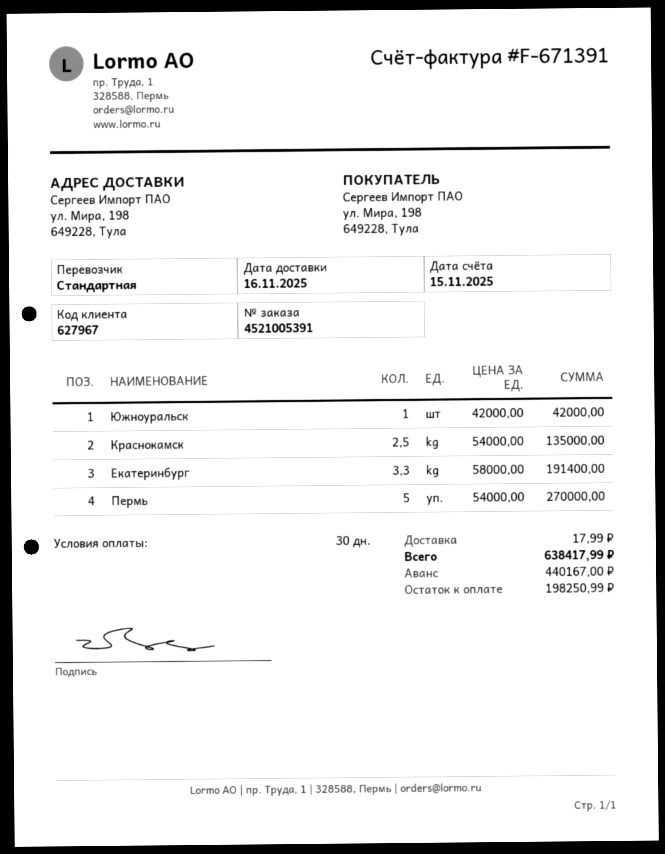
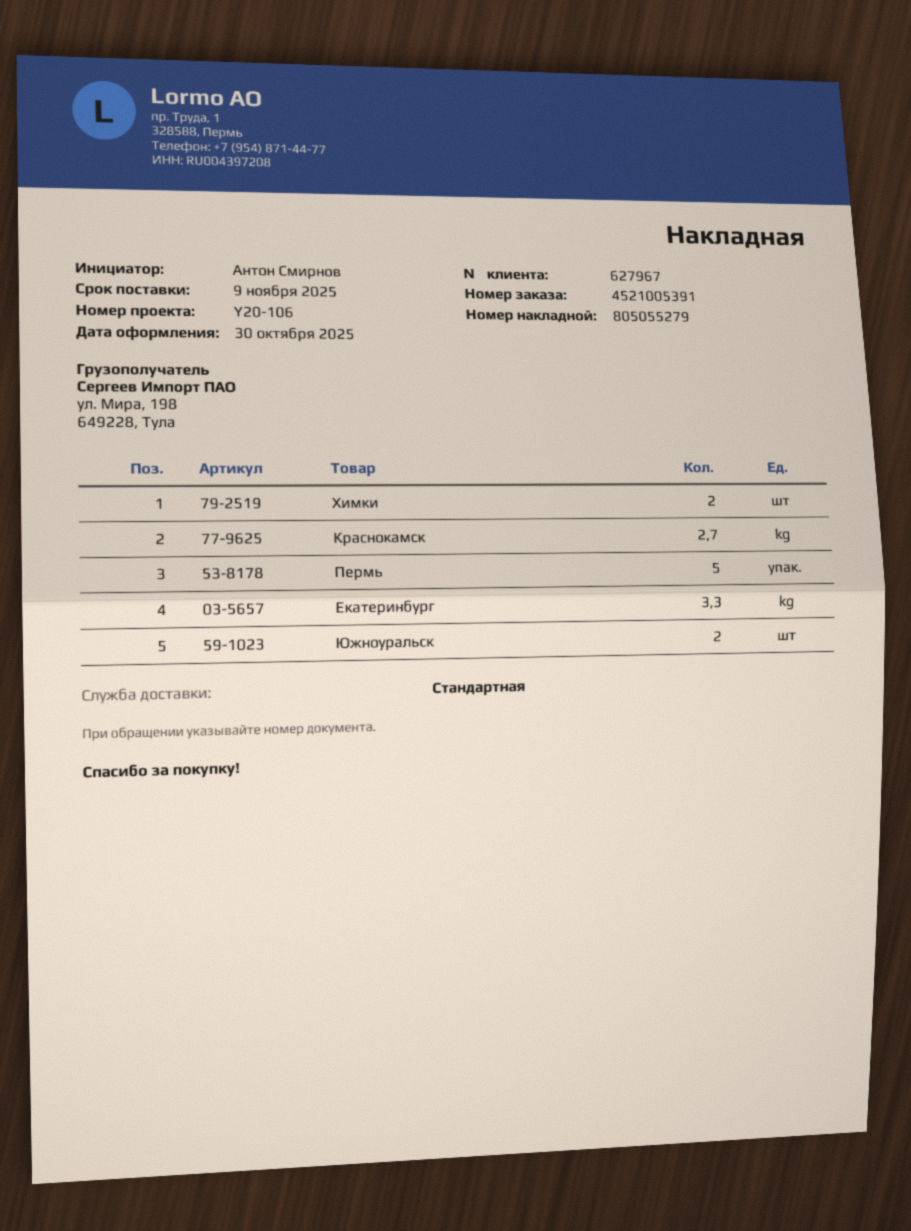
delivery date: 2025-11-16 -> 2025-11-09
Южноуральск: 1 -> 2
Краснокамск: 2.5 -> 2.7
Химки: none -> 2

